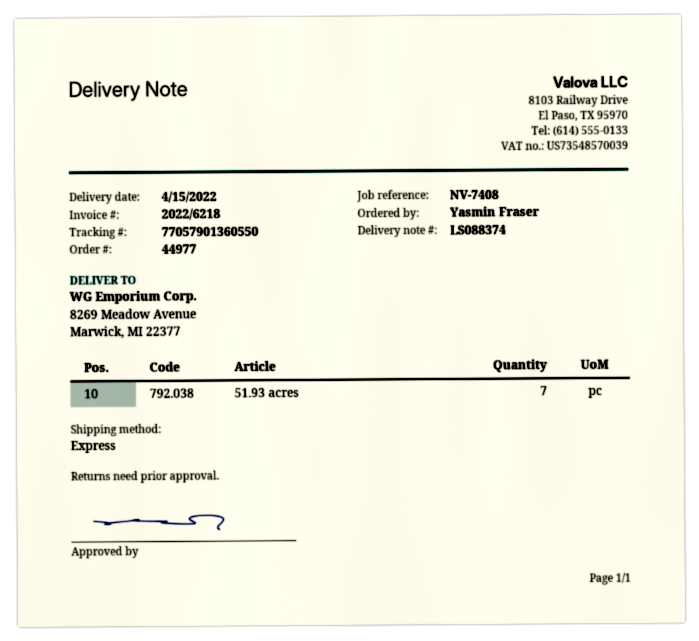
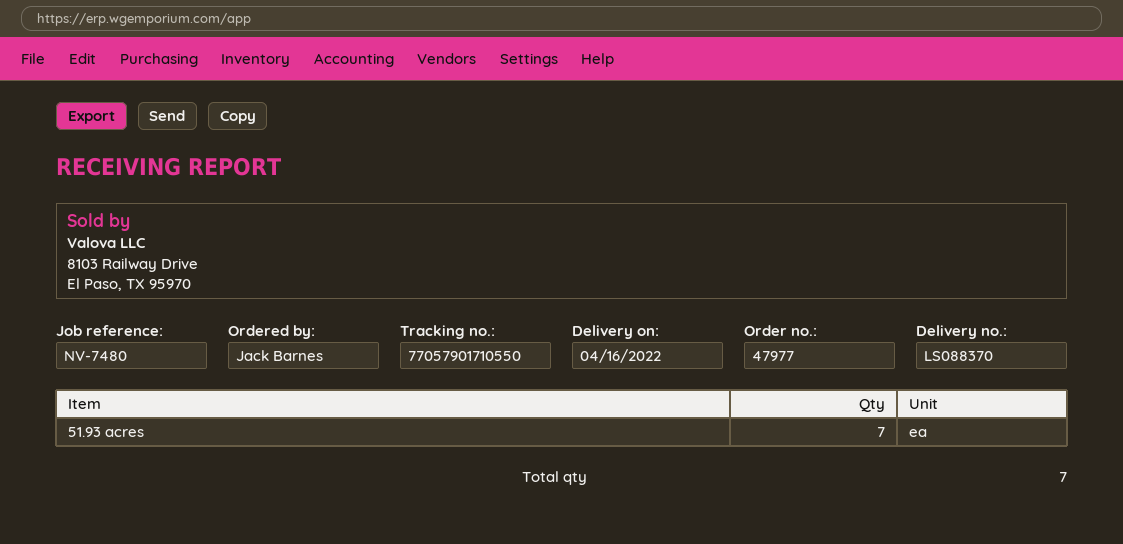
order number: 44977 -> 47977
delivery note number: LS088374 -> LS088370
delivery date: 2022-04-15 -> 2022-04-16
reference: NV-7408 -> NV-7480
ordered by: Yasmin Fraser -> Jack Barnes
tracking number: 77057901360550 -> 77057901710550

